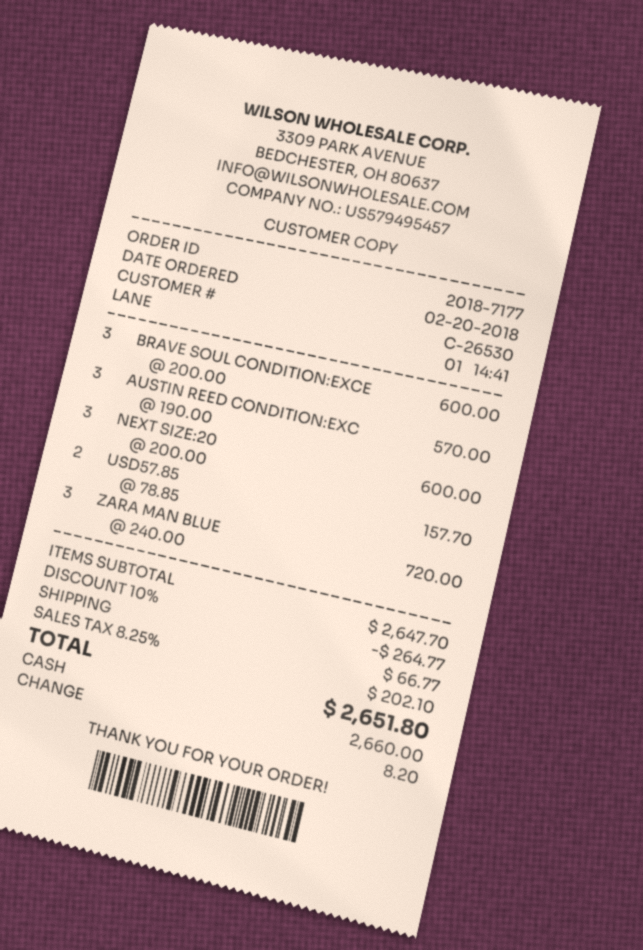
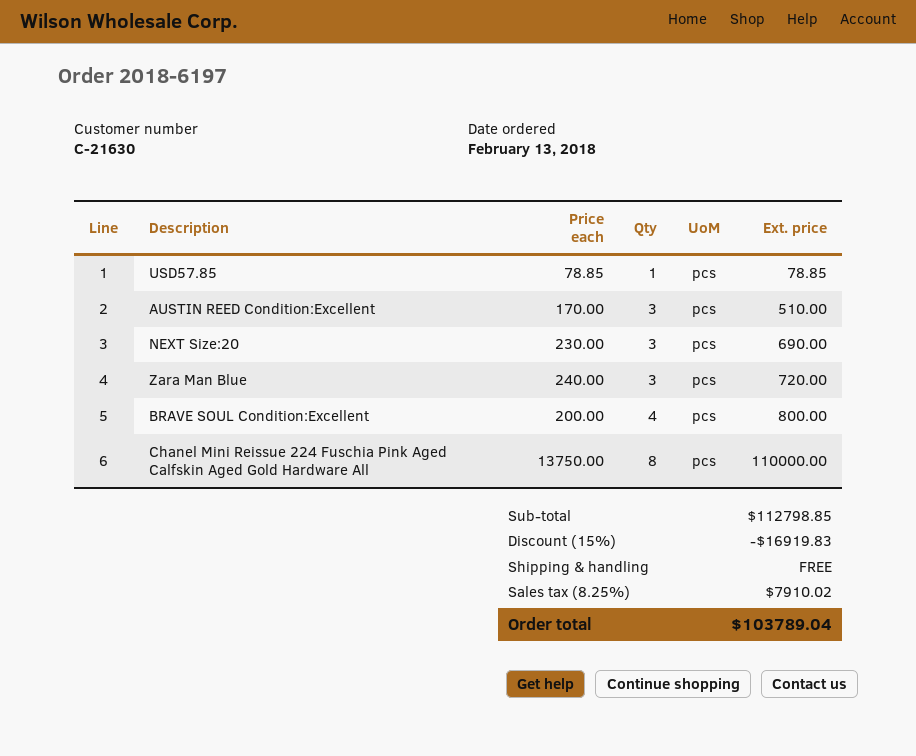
order number: 2018-7177 -> 2018-6197
order date: 2018-02-20 -> 2018-02-13
customer number: C-26530 -> C-21630
BRAVE SOUL CONDITION:EXCE: 3 x 200.00 = 600.00 -> 4 x 200.00 = 800.00
AUSTIN REED CONDITION:EXC: 3 x 190.00 = 570.00 -> 3 x 170.00 = 510.00
NEXT SIZE:20: 3 x 200.00 = 600.00 -> 3 x 230.00 = 690.00
USD57.85: 2 x 78.85 = 157.70 -> 1 x 78.85 = 78.85
Chanel Mini Reissue 224 Fuschia Pink Aged Calfskin Aged Gold Hardware All: none -> 8 x 13750.00 = 110000.00
subtotal: 2647.70 -> 112798.85
discount: 10% = 264.77 -> 15% = 16919.83
shipping: 66.77 -> 0.00
tax: 8.25% = 202.10 -> 8.25% = 7910.02
total: 2651.80 -> 103789.04

